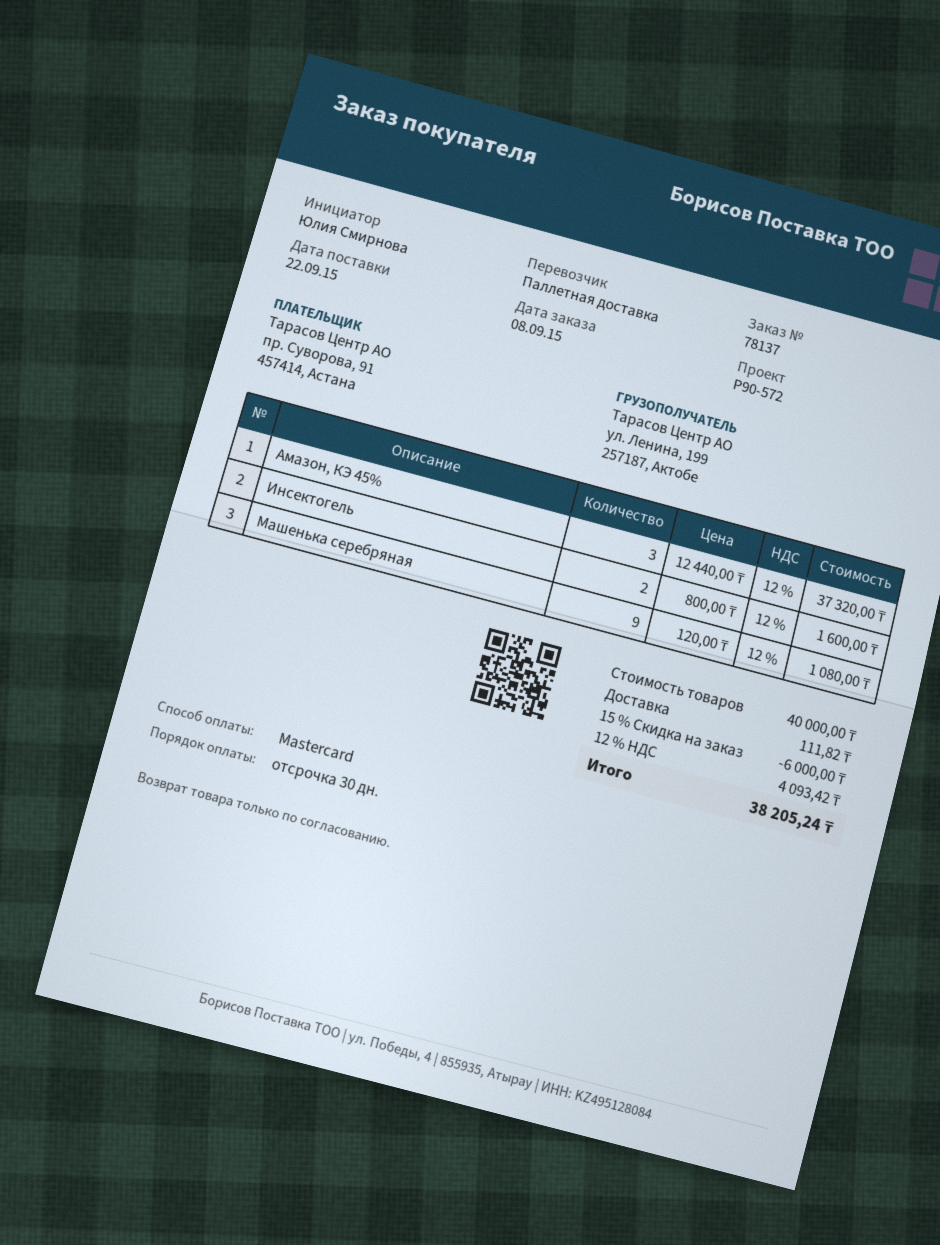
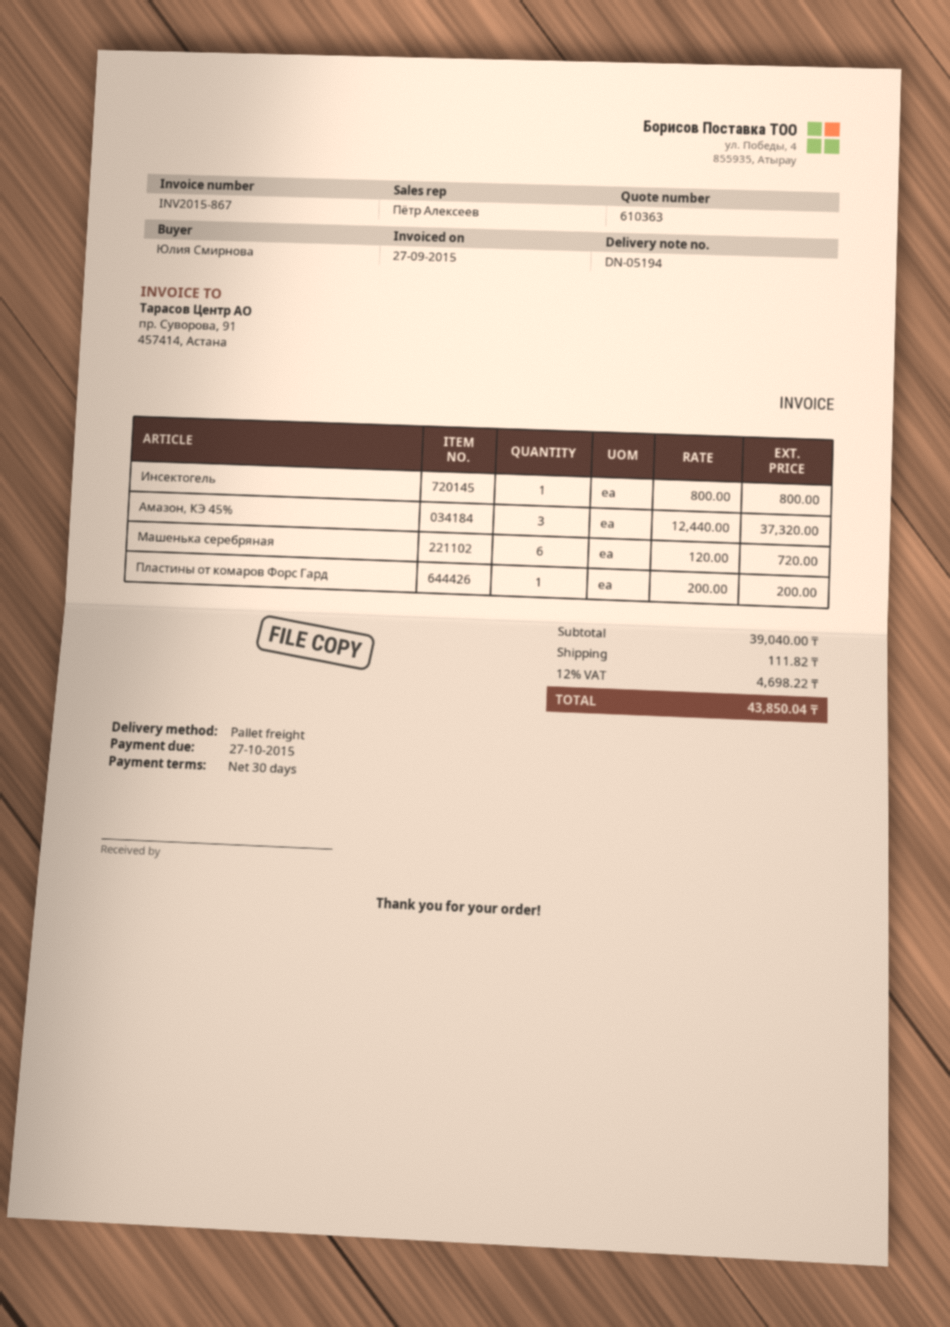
Инсектогель: 2 x 800.00 = 1600.00 -> 1 x 800.00 = 800.00
Машенька серебряная: 9 x 120.00 = 1080.00 -> 6 x 120.00 = 720.00
Пластины от комаров Форс Гард: none -> 1 x 200.00 = 200.00
subtotal: 40000.00 -> 39040.00
discount: 15% = 6000.00 -> none
tax: 12% = 4093.42 -> 12% = 4698.22
total: 38205.24 -> 43850.04

